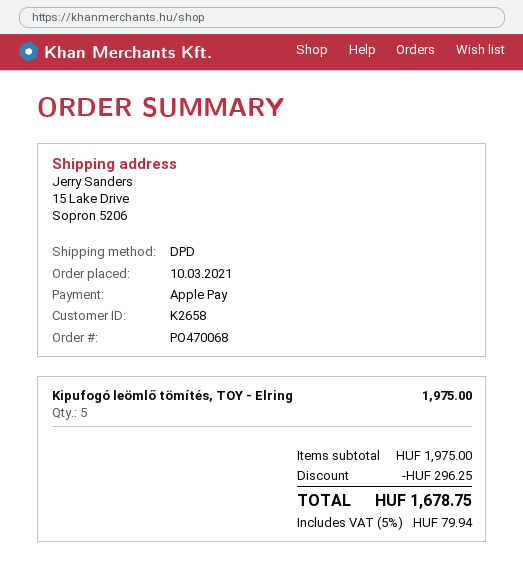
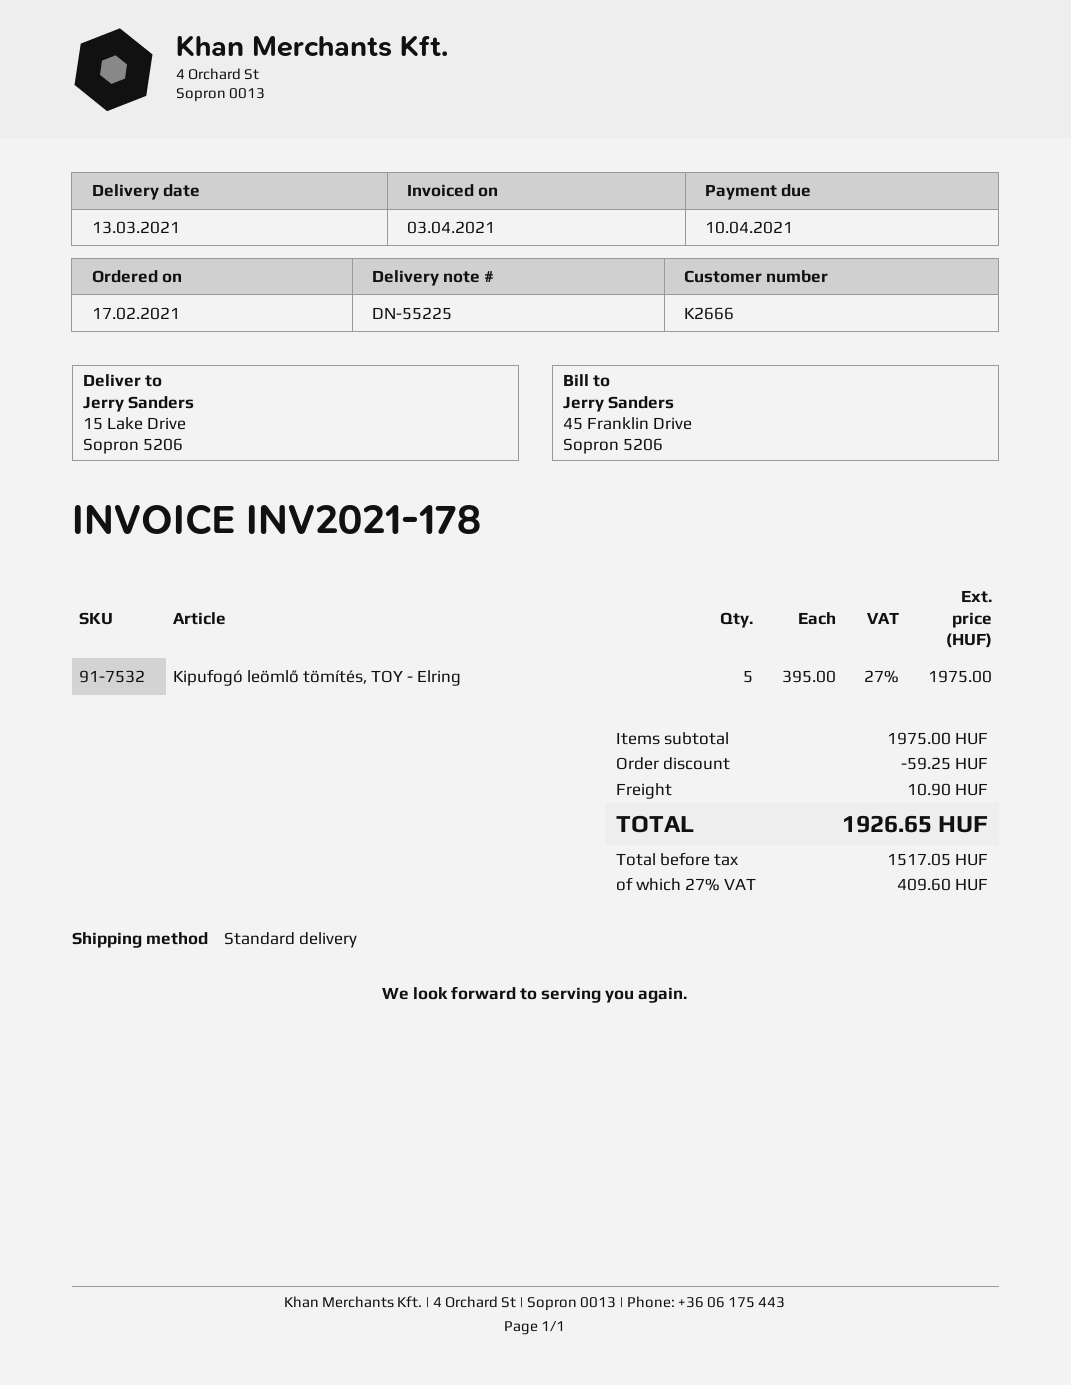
order date: 2021-03-10 -> 2021-02-17
customer number: K2658 -> K2666
shipping method: DPD -> standard
discount: 296.25 -> 59.25
shipping: none -> 10.90
tax: 5% = 79.94 -> 27% = 409.60
total: 1678.75 -> 1926.65

